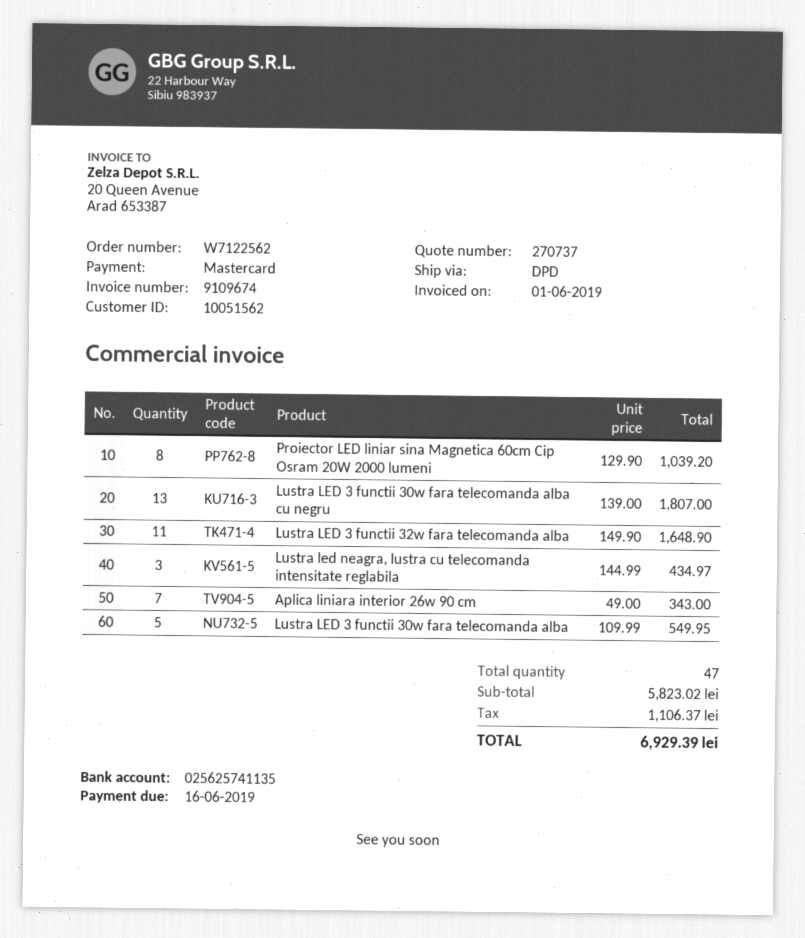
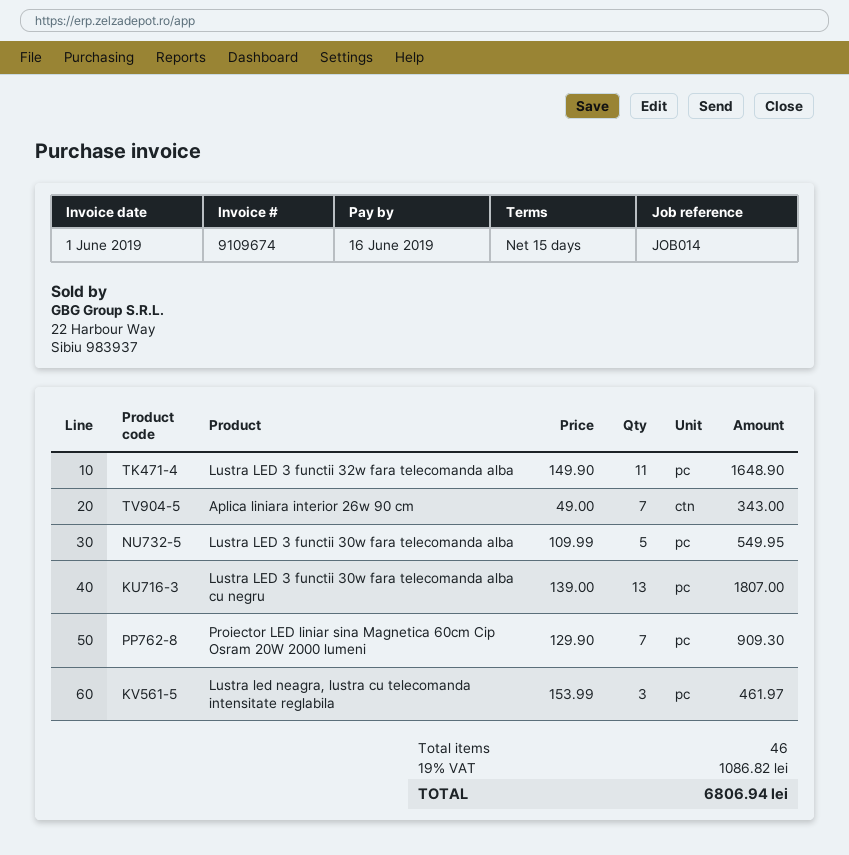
Proiector LED liniar sina Magnetica 60cm Cip Osram 20W 2000 lumeni: 8 x 129.90 = 1039.20 -> 7 x 129.90 = 909.30
Lustra led neagra, lustra cu telecomanda intensitate reglabila: 3 x 144.99 = 434.97 -> 3 x 153.99 = 461.97
total quantity: 47 -> 46
tax: 1106.37 -> 1086.82
total: 6929.39 -> 6806.94

